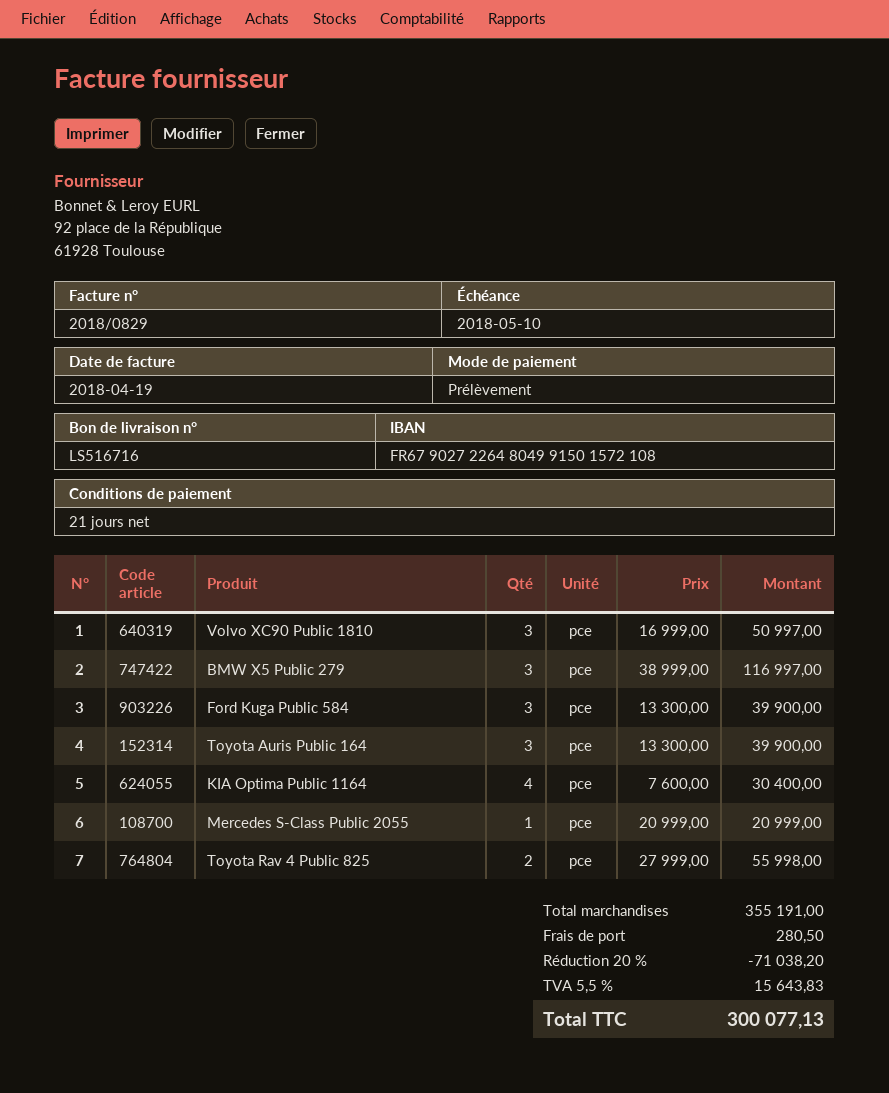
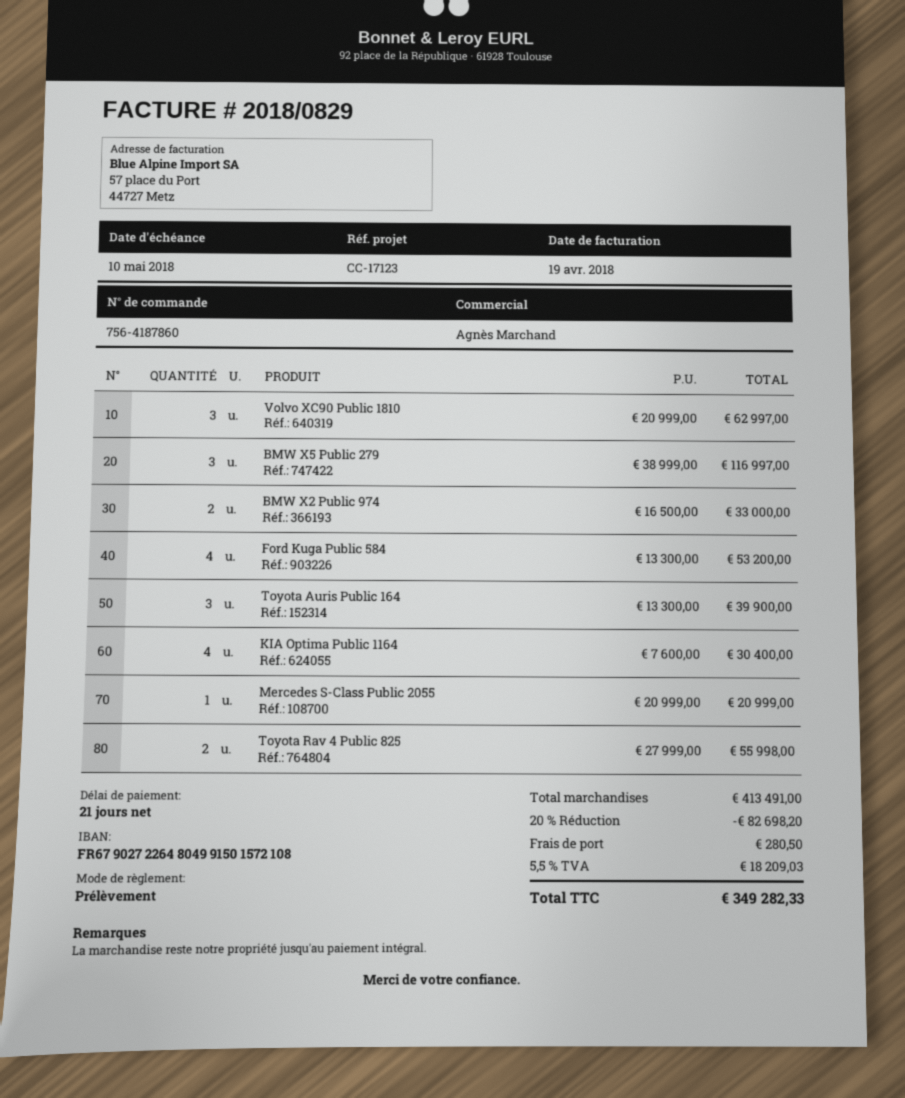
Volvo XC90 Public 1810: 3 x 16999.00 = 50997.00 -> 3 x 20999.00 = 62997.00
Ford Kuga Public 584: 3 x 13300.00 = 39900.00 -> 4 x 13300.00 = 53200.00
BMW X2 Public 974: none -> 2 x 16500.00 = 33000.00
subtotal: 355191.00 -> 413491.00
discount: 20% = 71038.20 -> 20% = 82698.20
tax: 5.5% = 15643.83 -> 5.5% = 18209.03
total: 300077.13 -> 349282.33

